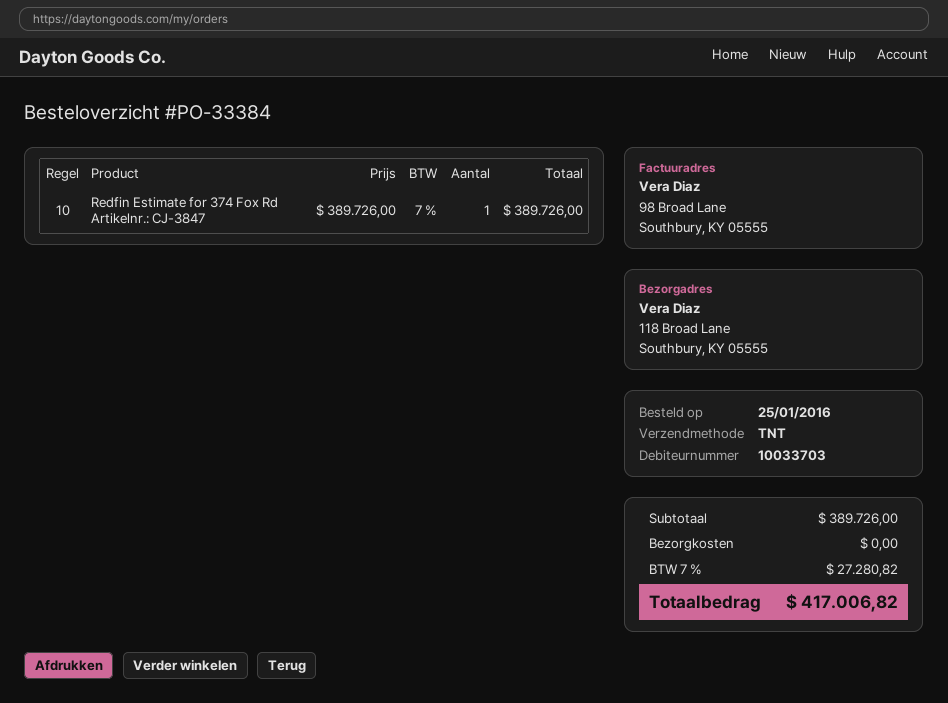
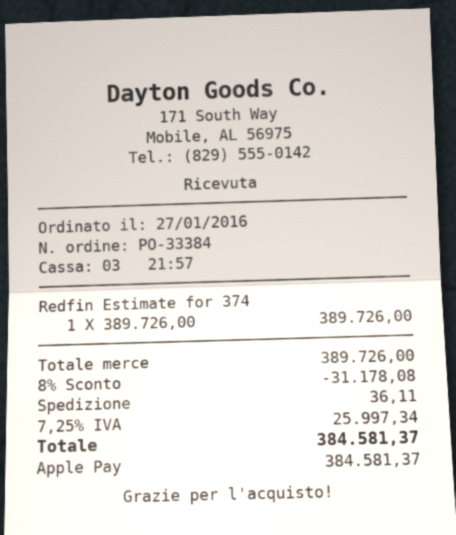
order date: 2016-01-25 -> 2016-01-27
discount: none -> 8% = 31178.08
shipping: 0.00 -> 36.11
tax: 7% = 27280.82 -> 7.25% = 25997.34
total: 417006.82 -> 384581.37

